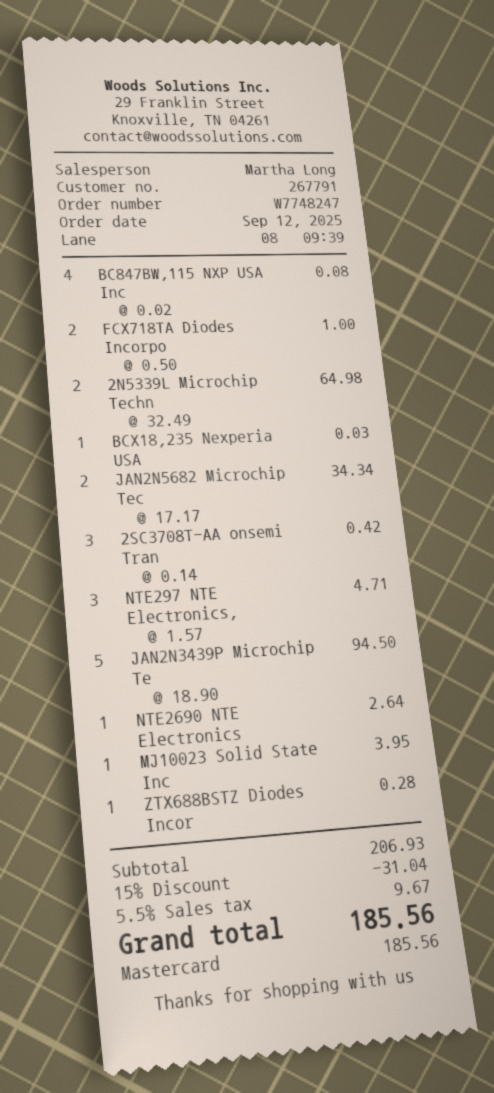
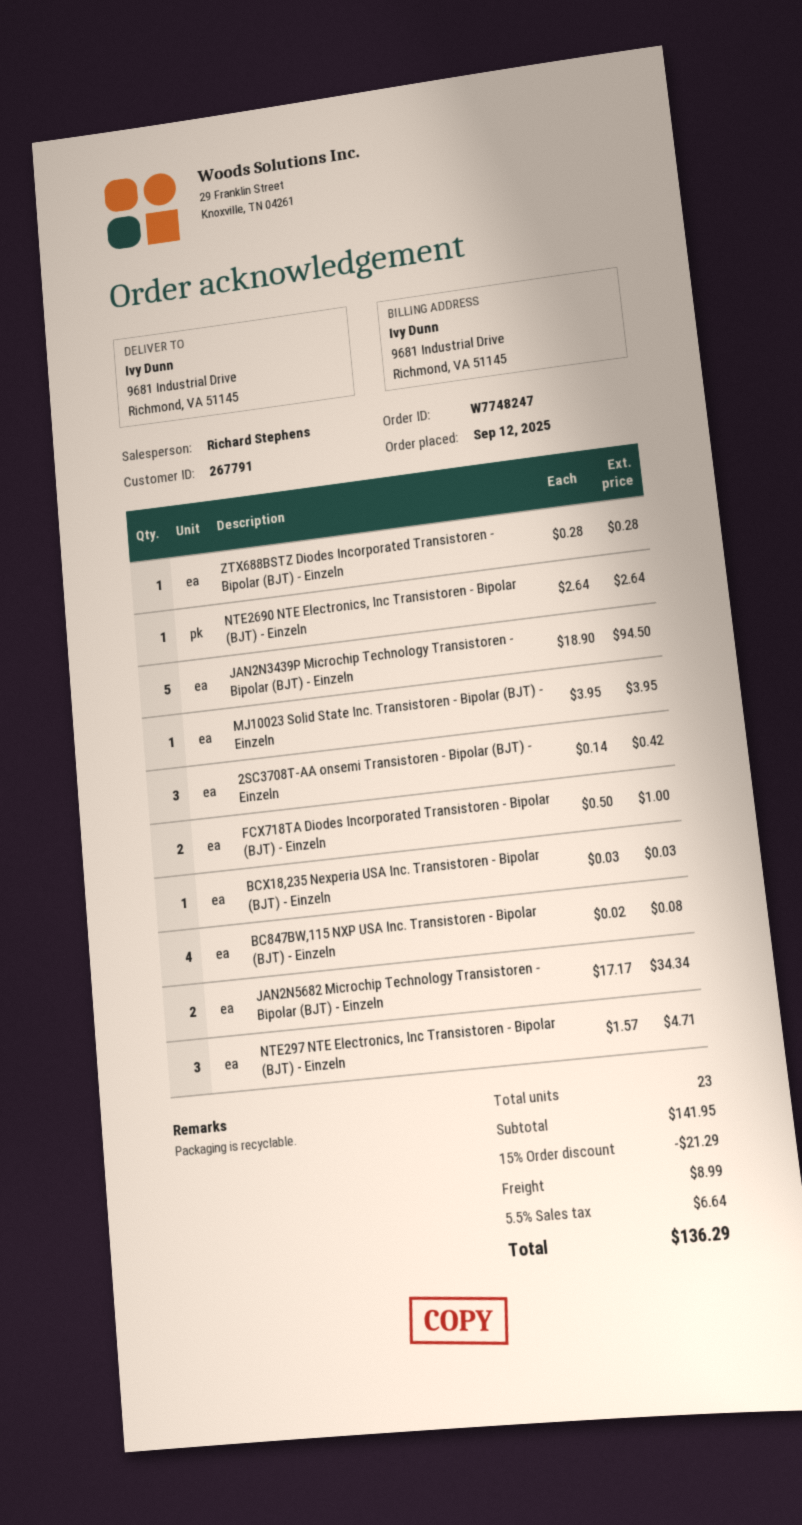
sales rep: Martha Long -> Richard Stephens
2N5339L Microchip Techn: 2 x 32.49 = 64.98 -> none
subtotal: 206.93 -> 141.95
discount: 15% = 31.04 -> 15% = 21.29
shipping: none -> 8.99
tax: 5.5% = 9.67 -> 5.5% = 6.64
total: 185.56 -> 136.29

